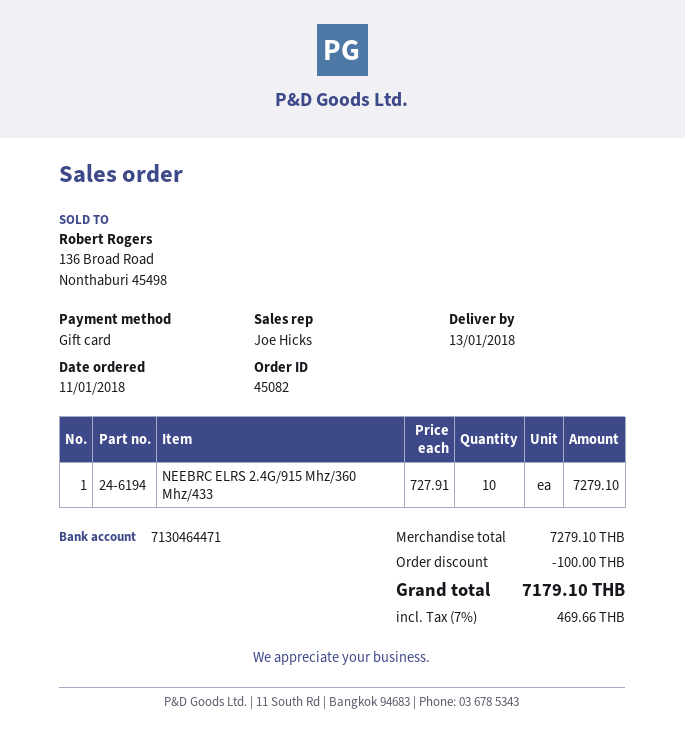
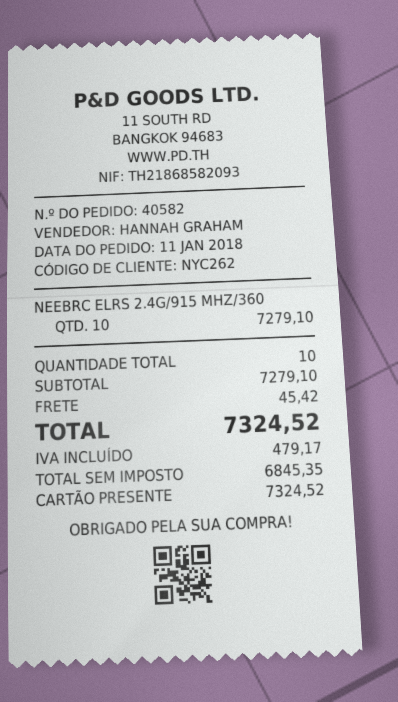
order number: 45082 -> 40582
sales rep: Joe Hicks -> HANNAH GRAHAM
discount: 100.00 -> none
shipping: none -> 45.42
tax: 469.66 -> 479.17
total: 7179.10 -> 7324.52

